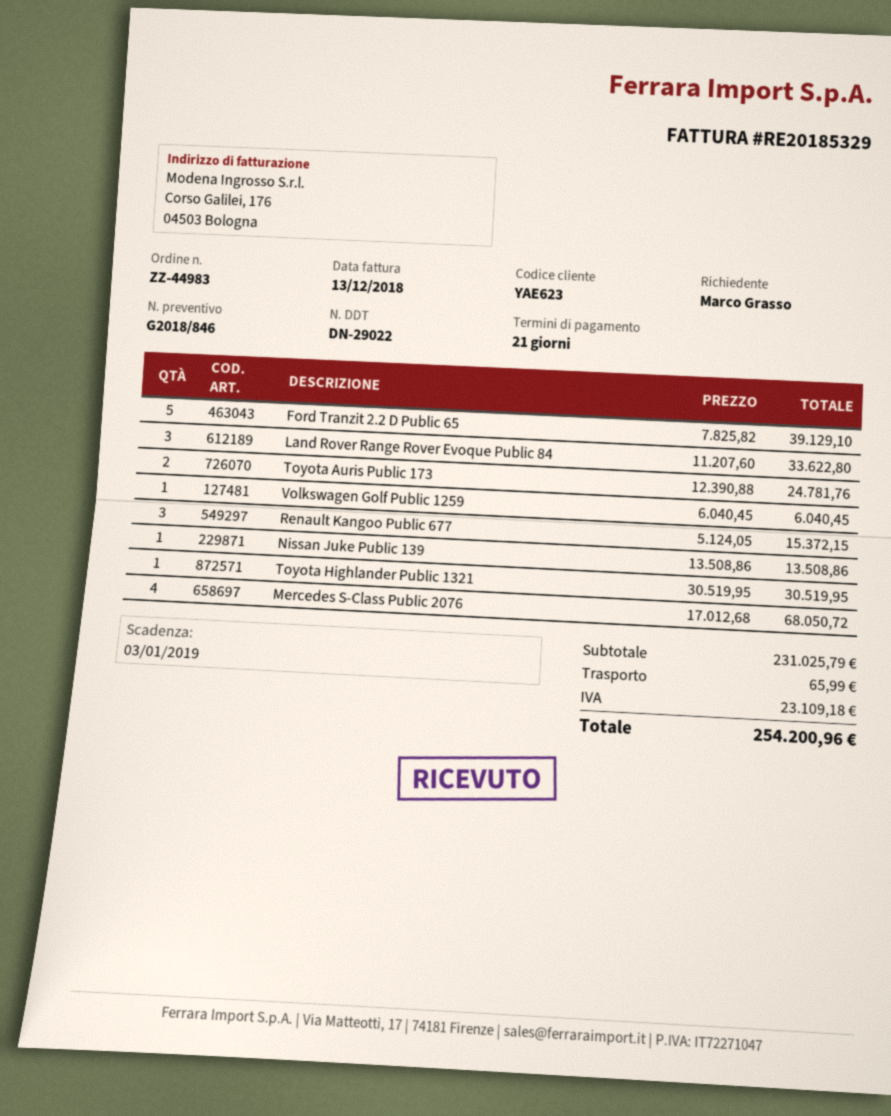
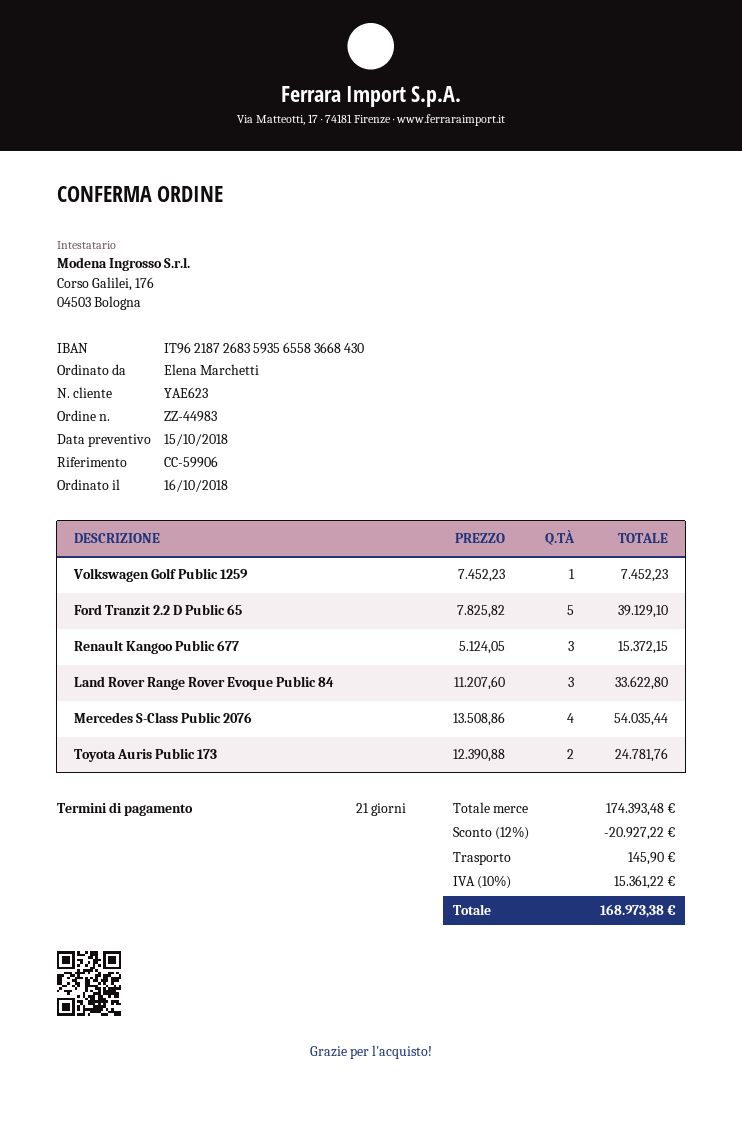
ordered by: Marco Grasso -> Elena Marchetti
Volkswagen Golf Public 1259: 1 x 6040.45 = 6040.45 -> 1 x 7452.23 = 7452.23
Nissan Juke Public 139: 1 x 13508.86 = 13508.86 -> none
Toyota Highlander Public 1321: 1 x 30519.95 = 30519.95 -> none
Mercedes S-Class Public 2076: 4 x 17012.68 = 68050.72 -> 4 x 13508.86 = 54035.44
subtotal: 231025.79 -> 174393.48
discount: none -> 12% = 20927.22
shipping: 65.99 -> 145.90
tax: 23109.18 -> 15361.22
total: 254200.96 -> 168973.38

